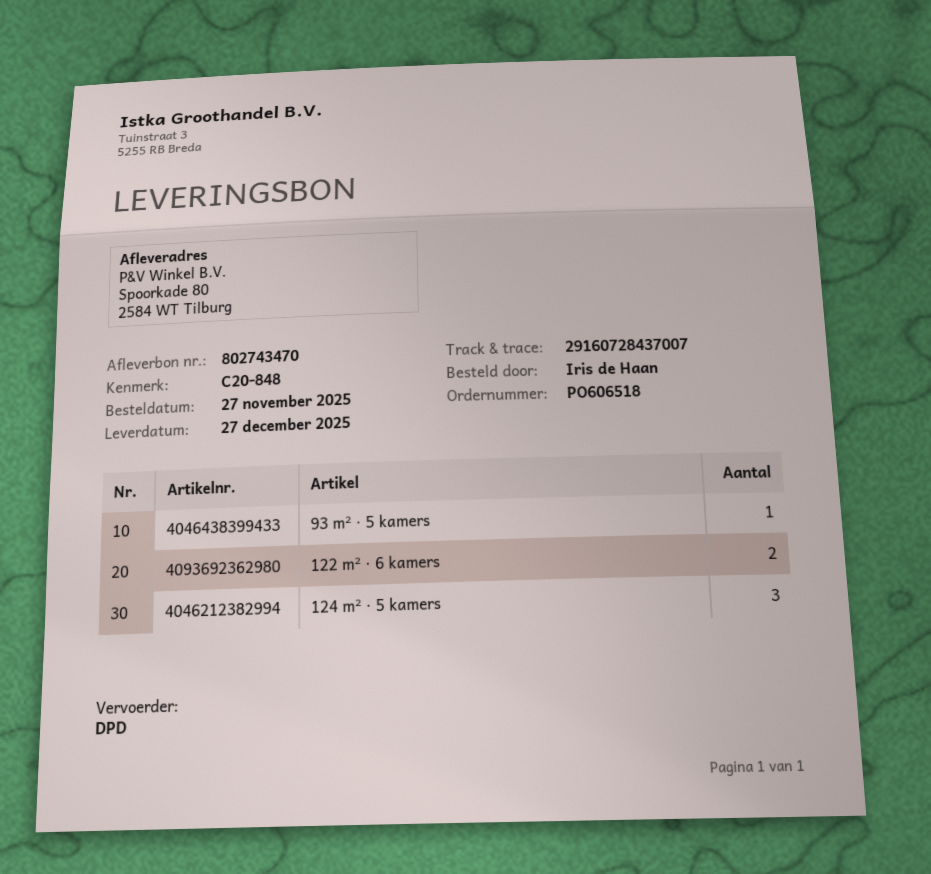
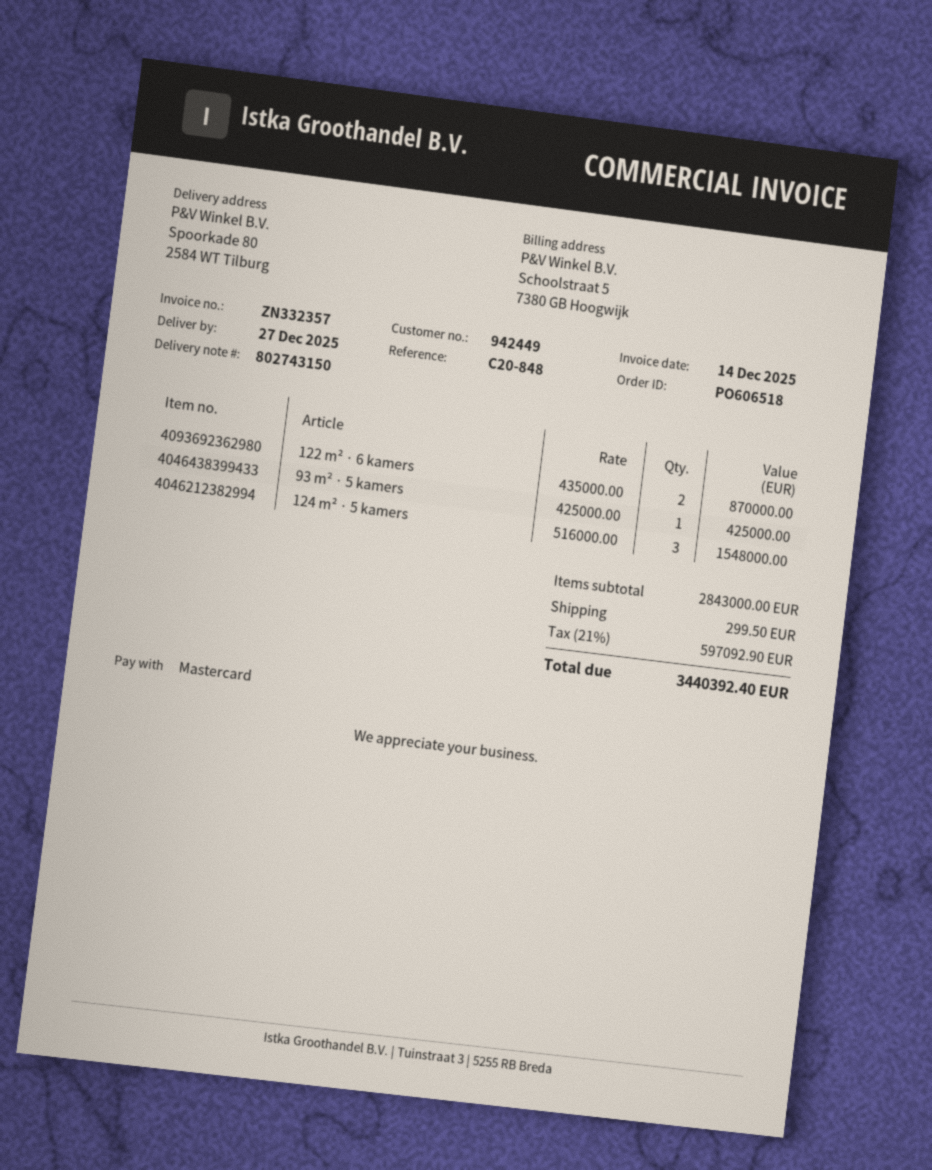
delivery note number: 802743470 -> 802743150

